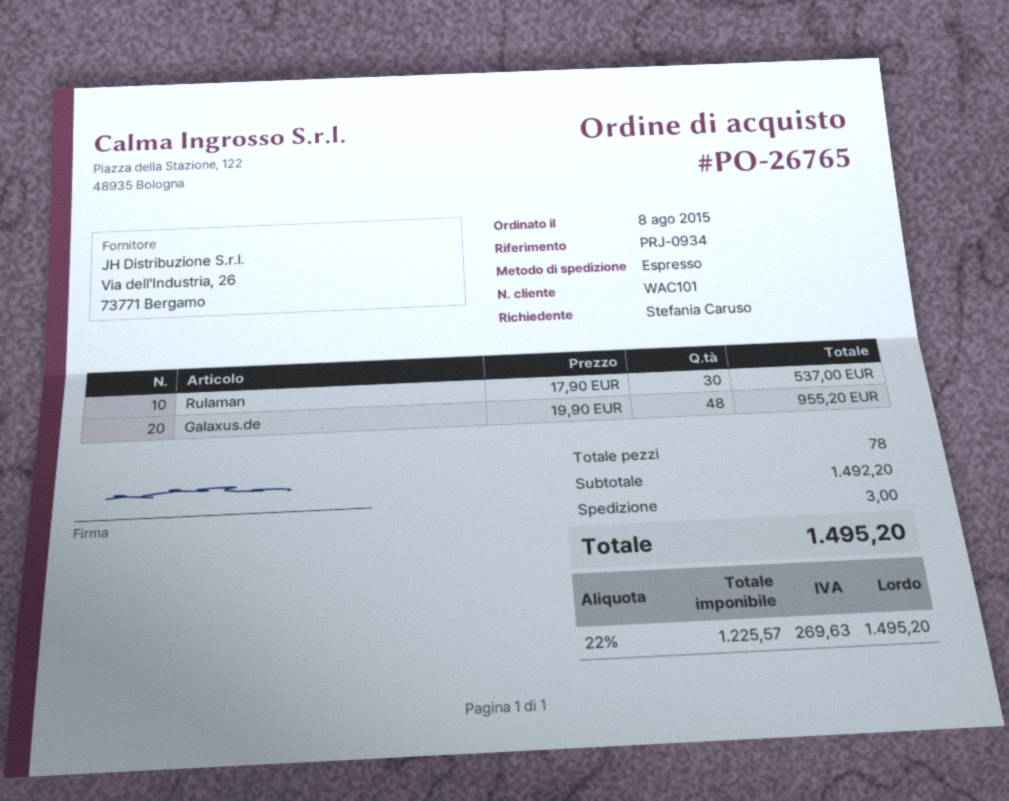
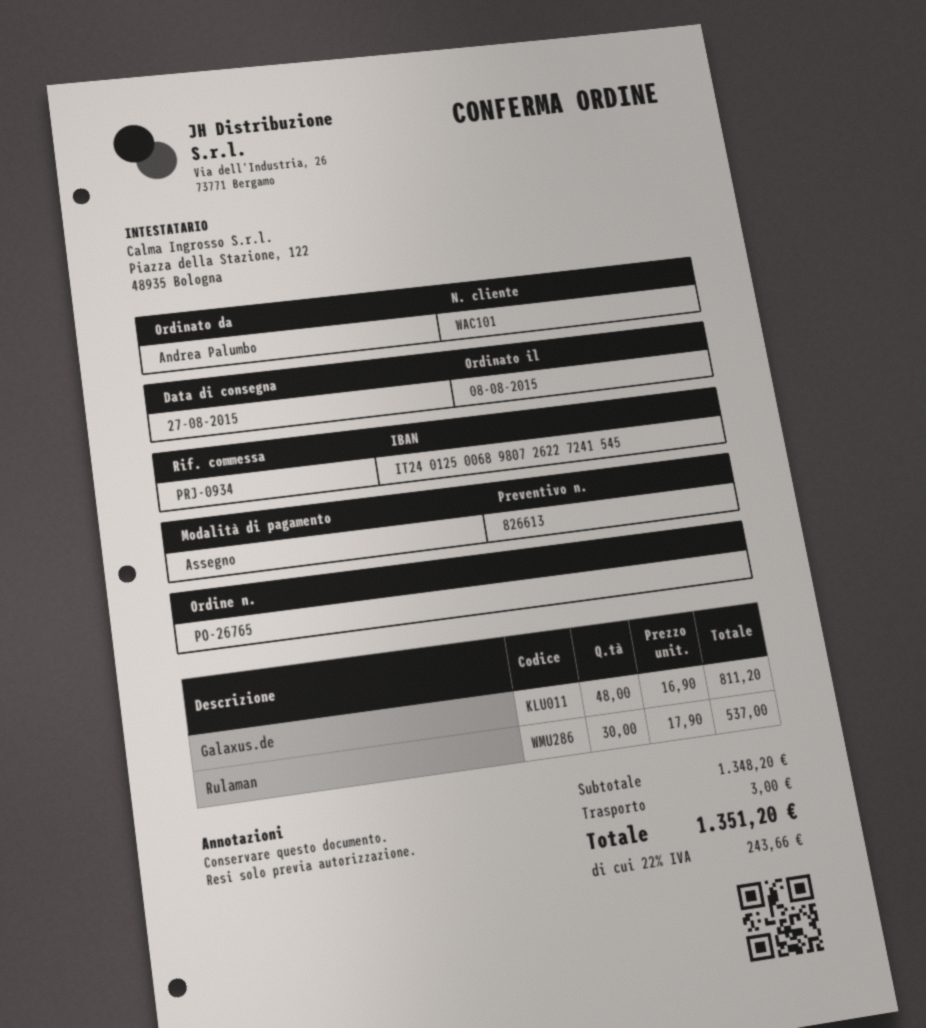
ordered by: Stefania Caruso -> Andrea Palumbo
Galaxus.de: 48 x 19.90 = 955.20 -> 48 x 16.90 = 811.20
subtotal: 1492.20 -> 1348.20
tax: 22% = 269.63 -> 22% = 243.66
total: 1495.20 -> 1351.20

